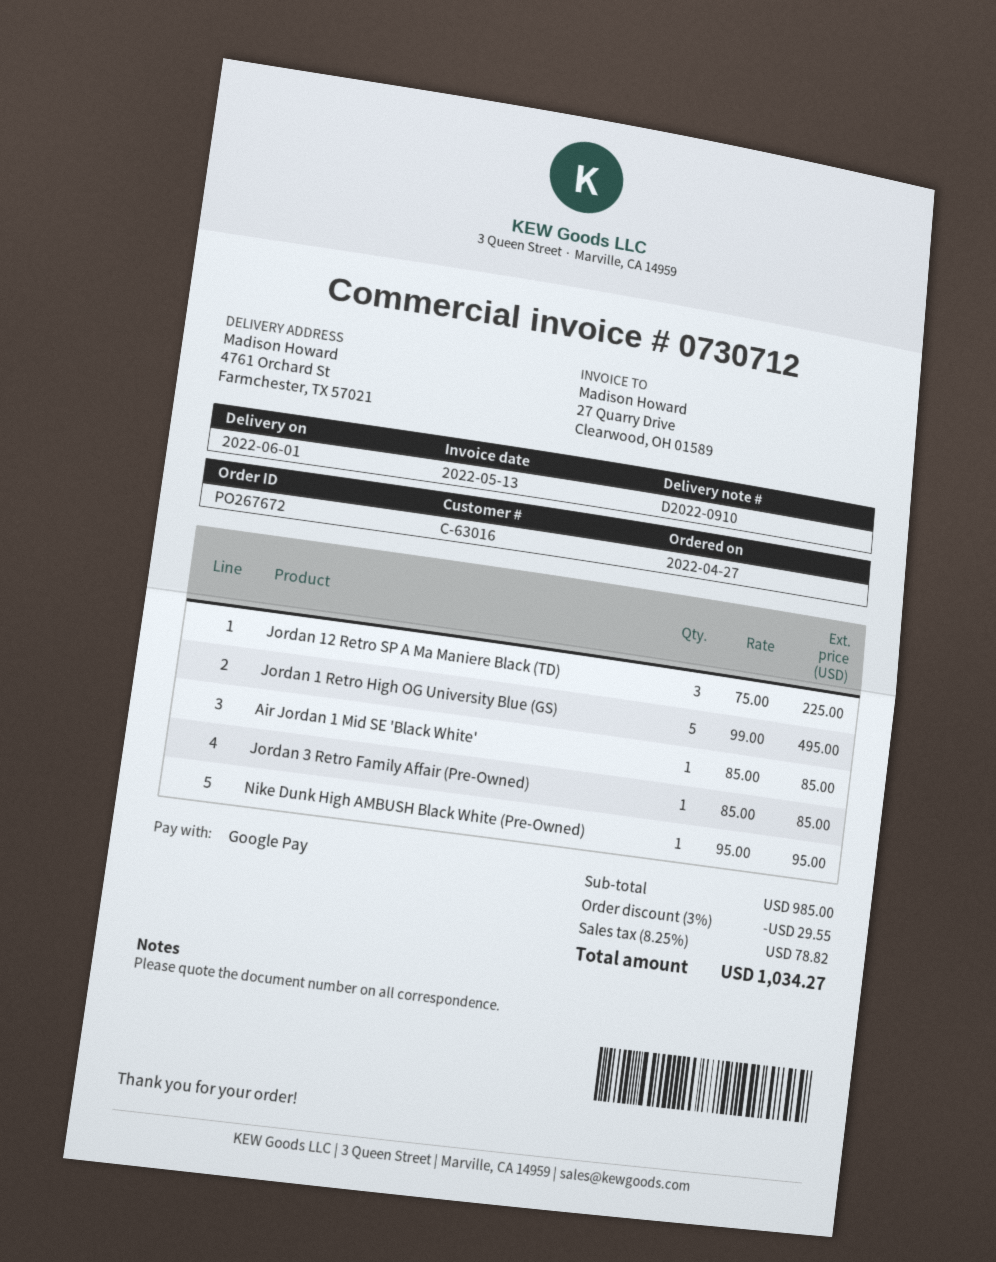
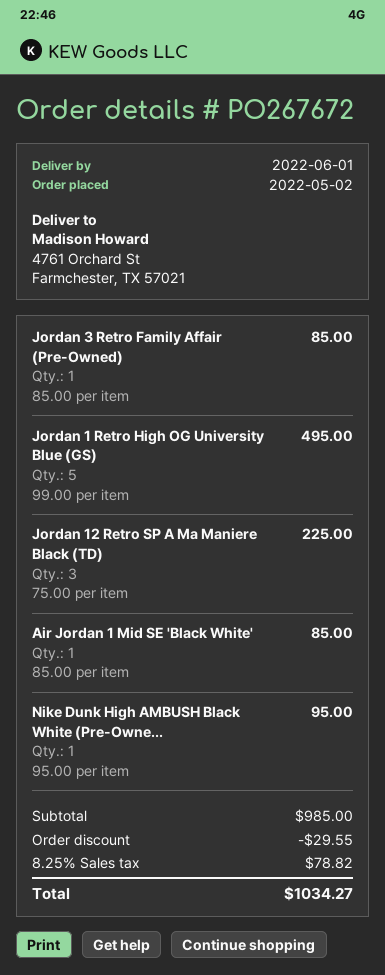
order date: 2022-04-27 -> 2022-05-02

